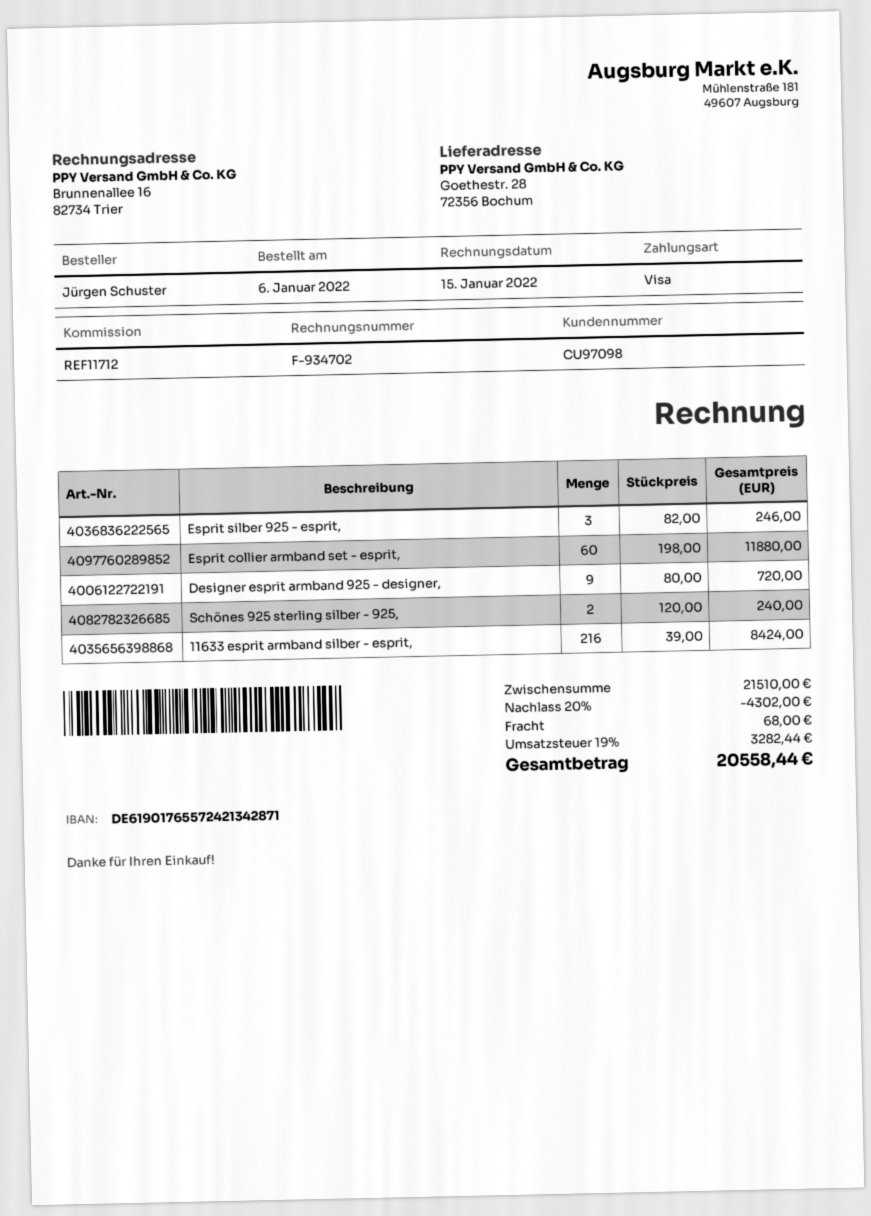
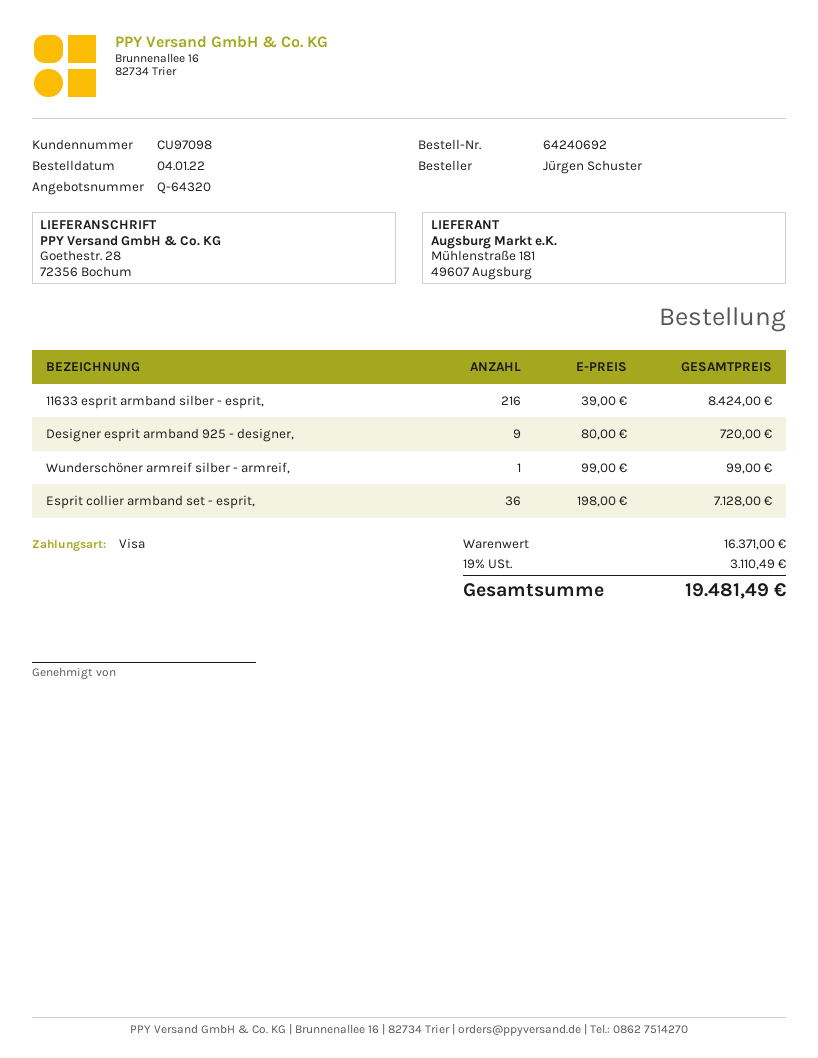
order date: 2022-01-06 -> 2022-01-04
Esprit silber 925 - esprit,: 3 x 82.00 = 246.00 -> none
Esprit collier armband set - esprit,: 60 x 198.00 = 11880.00 -> 36 x 198.00 = 7128.00
Schönes 925 sterling silber - 925,: 2 x 120.00 = 240.00 -> none
Wunderschöner armreif silber - armreif,: none -> 1 x 99.00 = 99.00
subtotal: 21510.00 -> 16371.00
discount: 20% = 4302.00 -> none
shipping: 68.00 -> none
tax: 19% = 3282.44 -> 19% = 3110.49
total: 20558.44 -> 19481.49

